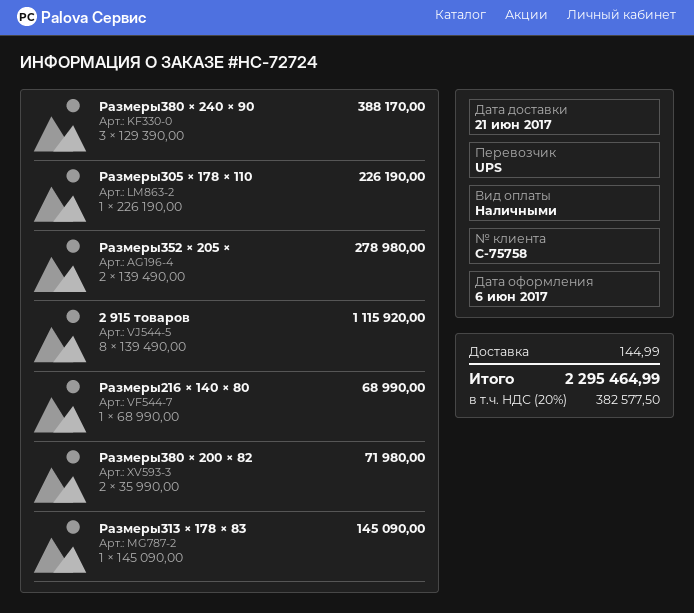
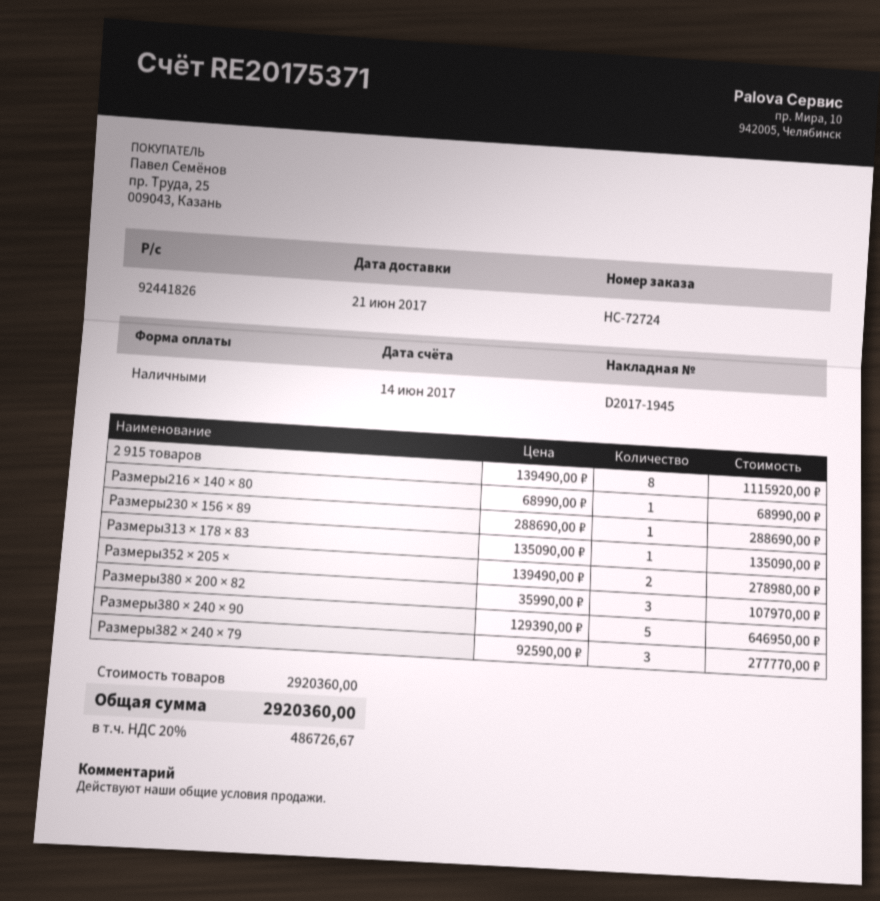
Размеры380 × 240 × 90: 3 x 129390.00 = 388170.00 -> 5 x 129390.00 = 646950.00
Размеры305 × 178 × 110: 1 x 226190.00 = 226190.00 -> none
Размеры380 × 200 × 82: 2 x 35990.00 = 71980.00 -> 3 x 35990.00 = 107970.00
Размеры313 × 178 × 83: 1 x 145090.00 = 145090.00 -> 1 x 135090.00 = 135090.00
Размеры230 × 156 × 89: none -> 1 x 288690.00 = 288690.00
Размеры382 × 240 × 79: none -> 3 x 92590.00 = 277770.00
shipping: 144.99 -> none
tax: 20% = 382577.50 -> 20% = 486726.67
total: 2295464.99 -> 2920360.00

